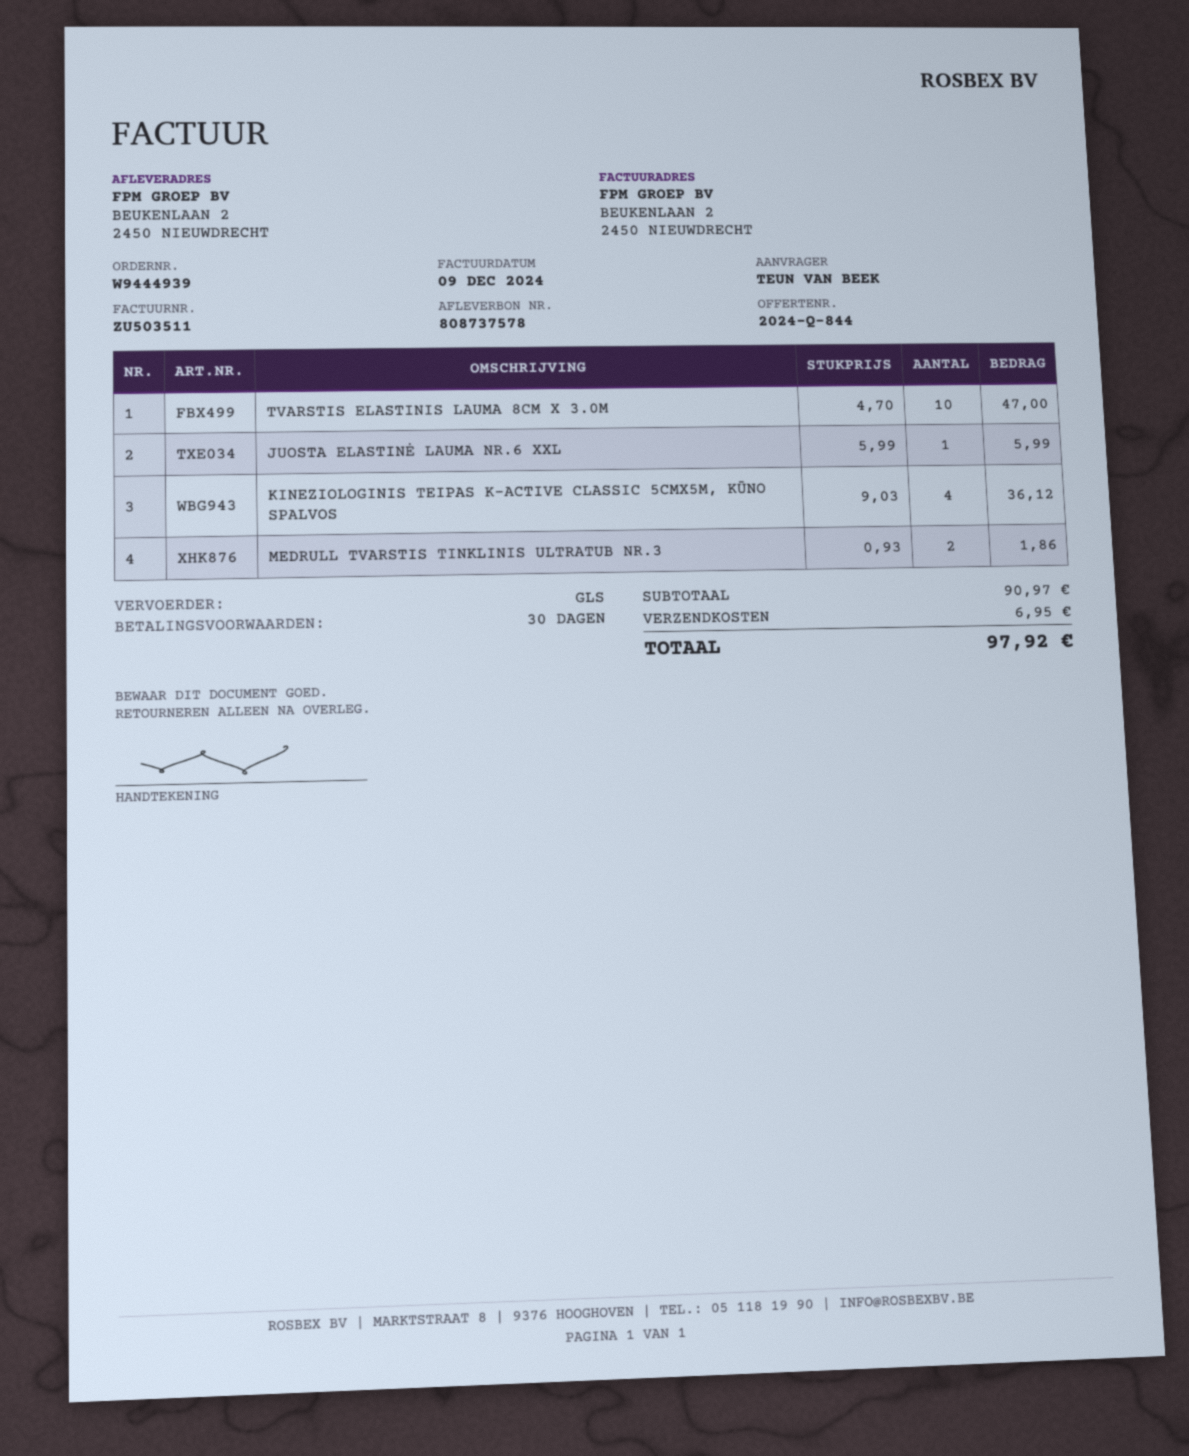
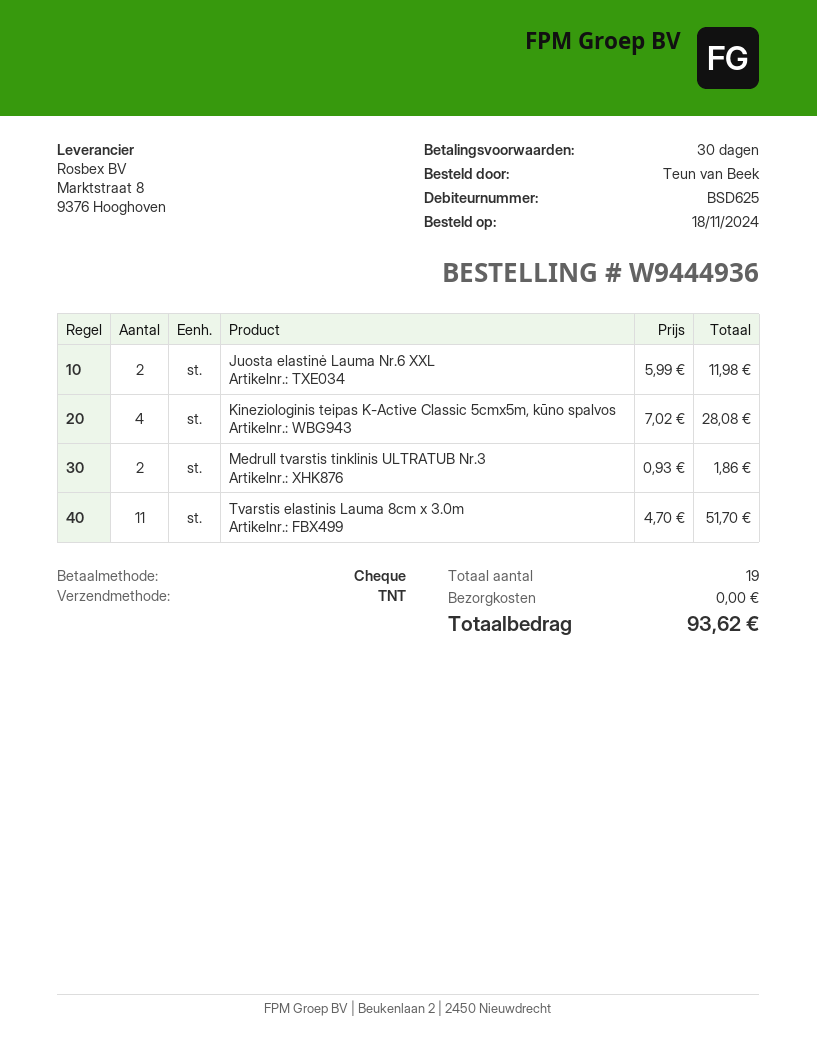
order number: W9444939 -> W9444936
shipping method: GLS -> TNT
TVARSTIS ELASTINIS LAUMA 8CM X 3.0M: 10 x 4.70 = 47.00 -> 11 x 4.70 = 51.70
JUOSTA ELASTINĖ LAUMA NR.6 XXL: 1 x 5.99 = 5.99 -> 2 x 5.99 = 11.98
KINEZIOLOGINIS TEIPAS K-ACTIVE CLASSIC 5CMX5M, KŪNO SPALVOS: 4 x 9.03 = 36.12 -> 4 x 7.02 = 28.08
shipping: 6.95 -> 0.00
total: 97.92 -> 93.62

